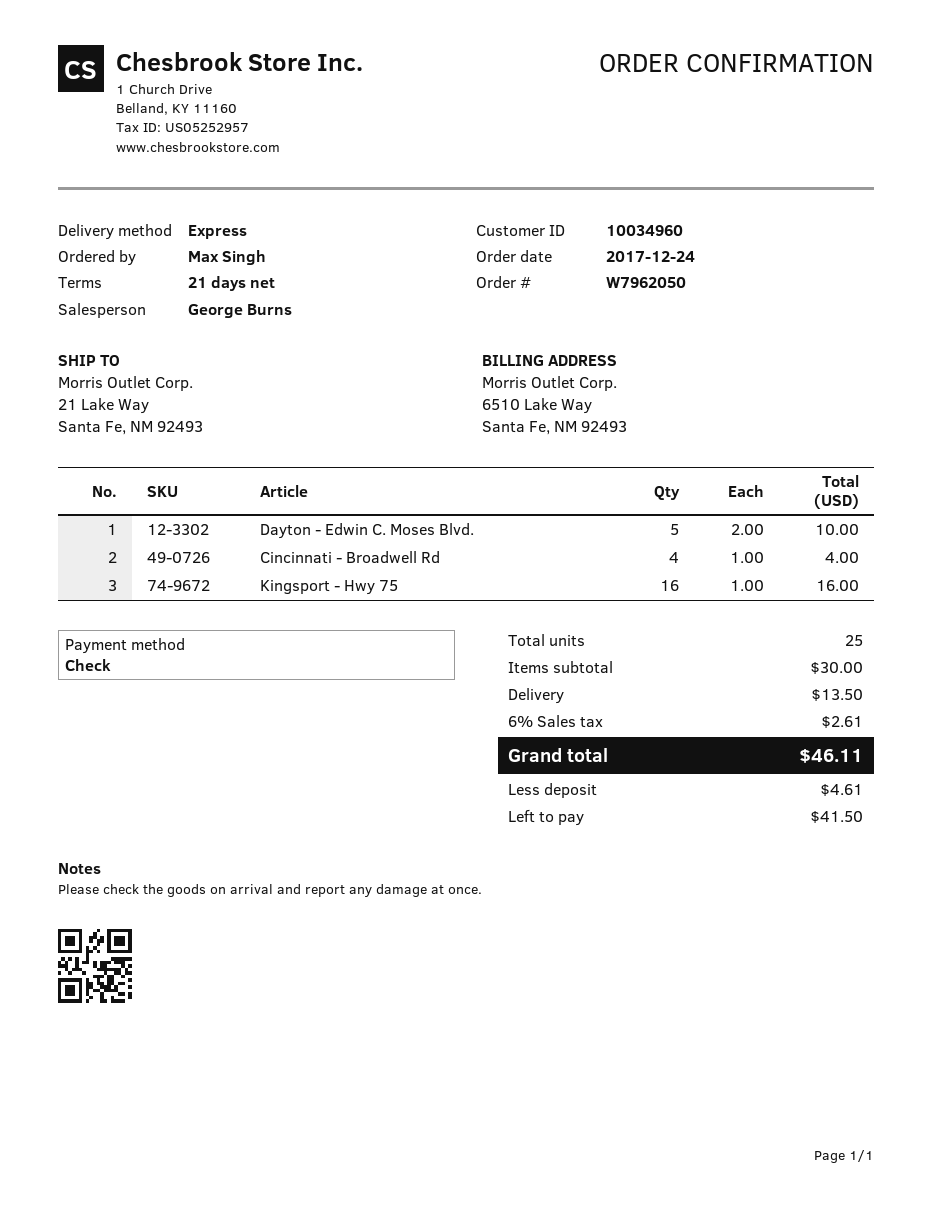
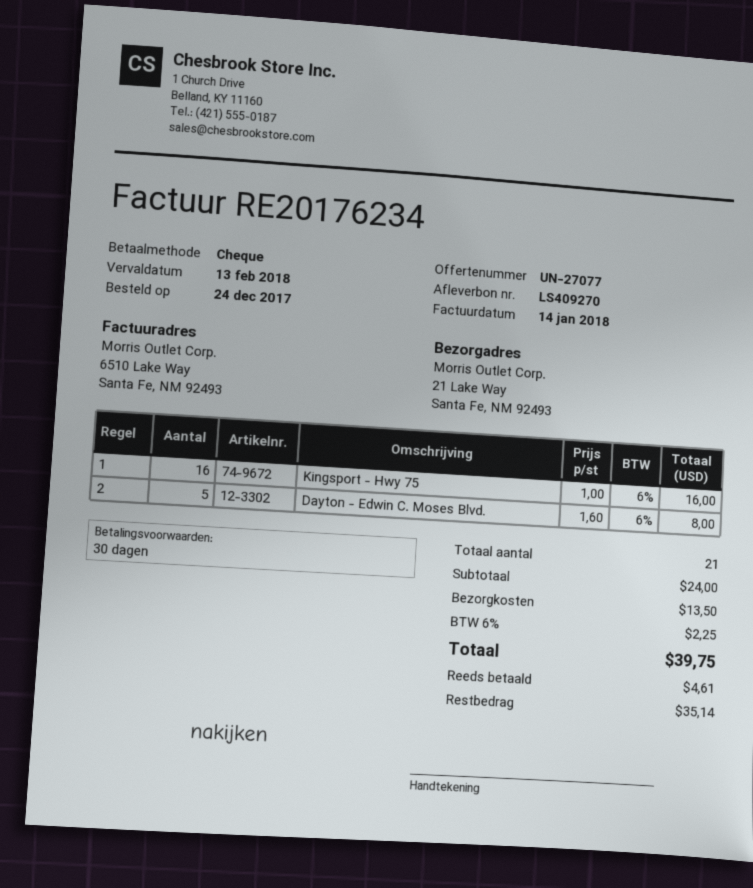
payment terms: 21 days -> 30 days
Dayton - Edwin C. Moses Blvd.: 5 x 2.00 = 10.00 -> 5 x 1.60 = 8.00
Cincinnati - Broadwell Rd: 4 x 1.00 = 4.00 -> none
total quantity: 25 -> 21
subtotal: 30.00 -> 24.00
tax: 6% = 2.61 -> 6% = 2.25
total: 46.11 -> 39.75
balance: 41.50 -> 35.14

